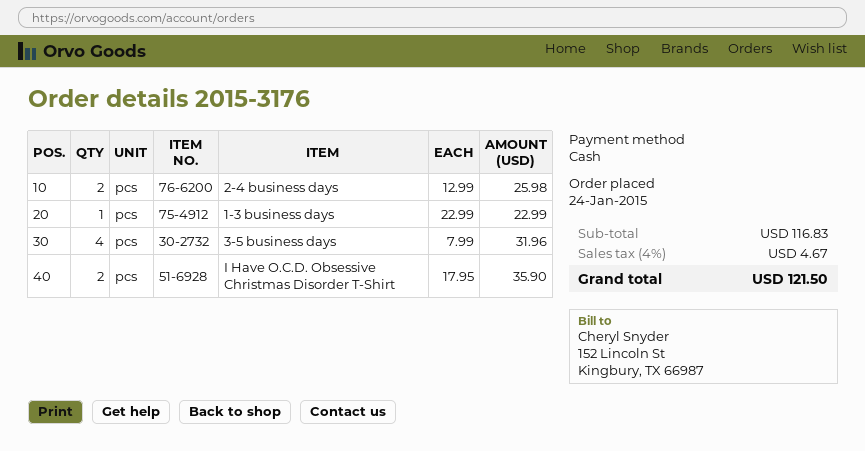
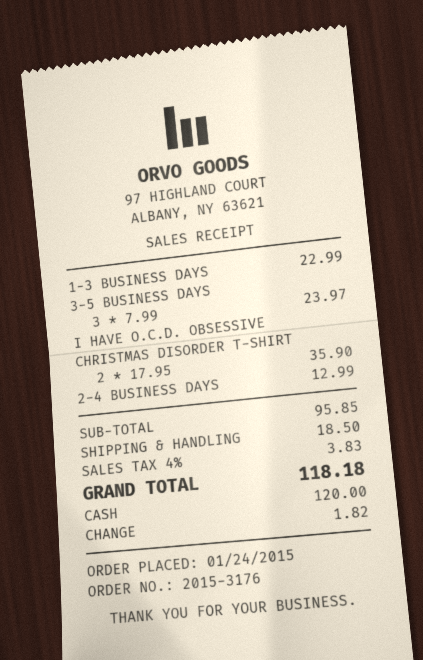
2-4 business days: 2 x 12.99 = 25.98 -> 1 x 12.99 = 12.99
3-5 business days: 4 x 7.99 = 31.96 -> 3 x 7.99 = 23.97
subtotal: 116.83 -> 95.85
shipping: none -> 18.50
tax: 4% = 4.67 -> 4% = 3.83
total: 121.50 -> 118.18

